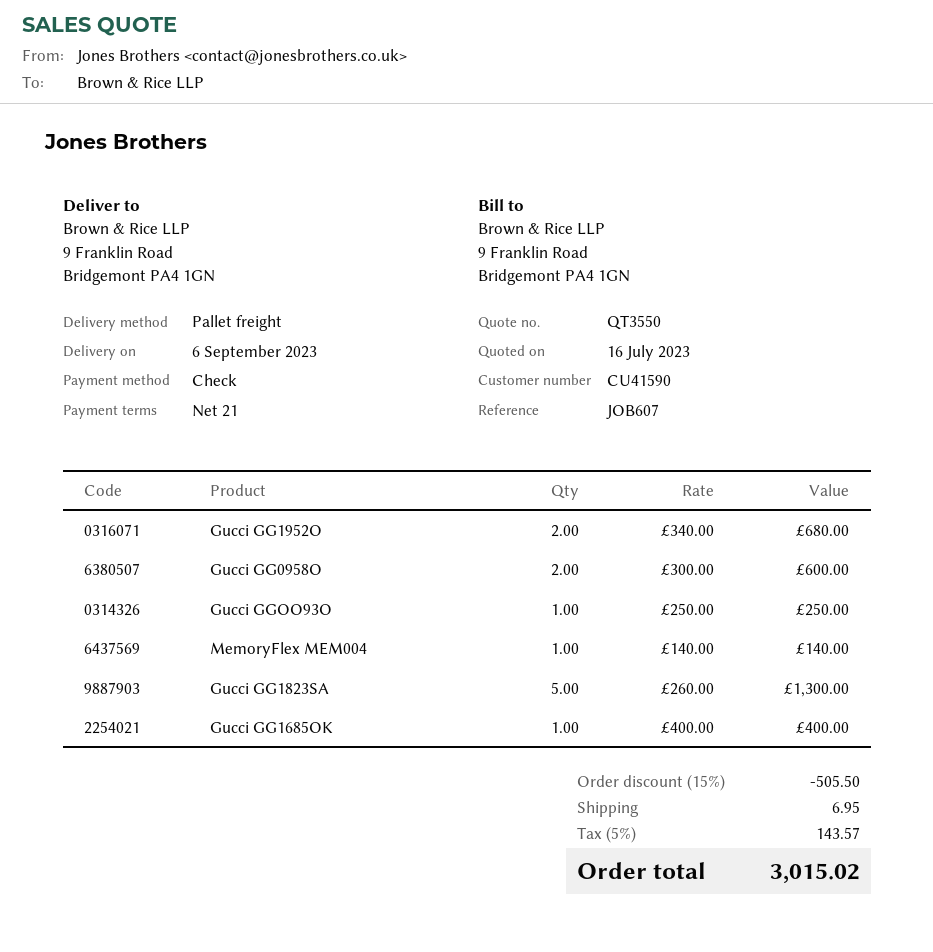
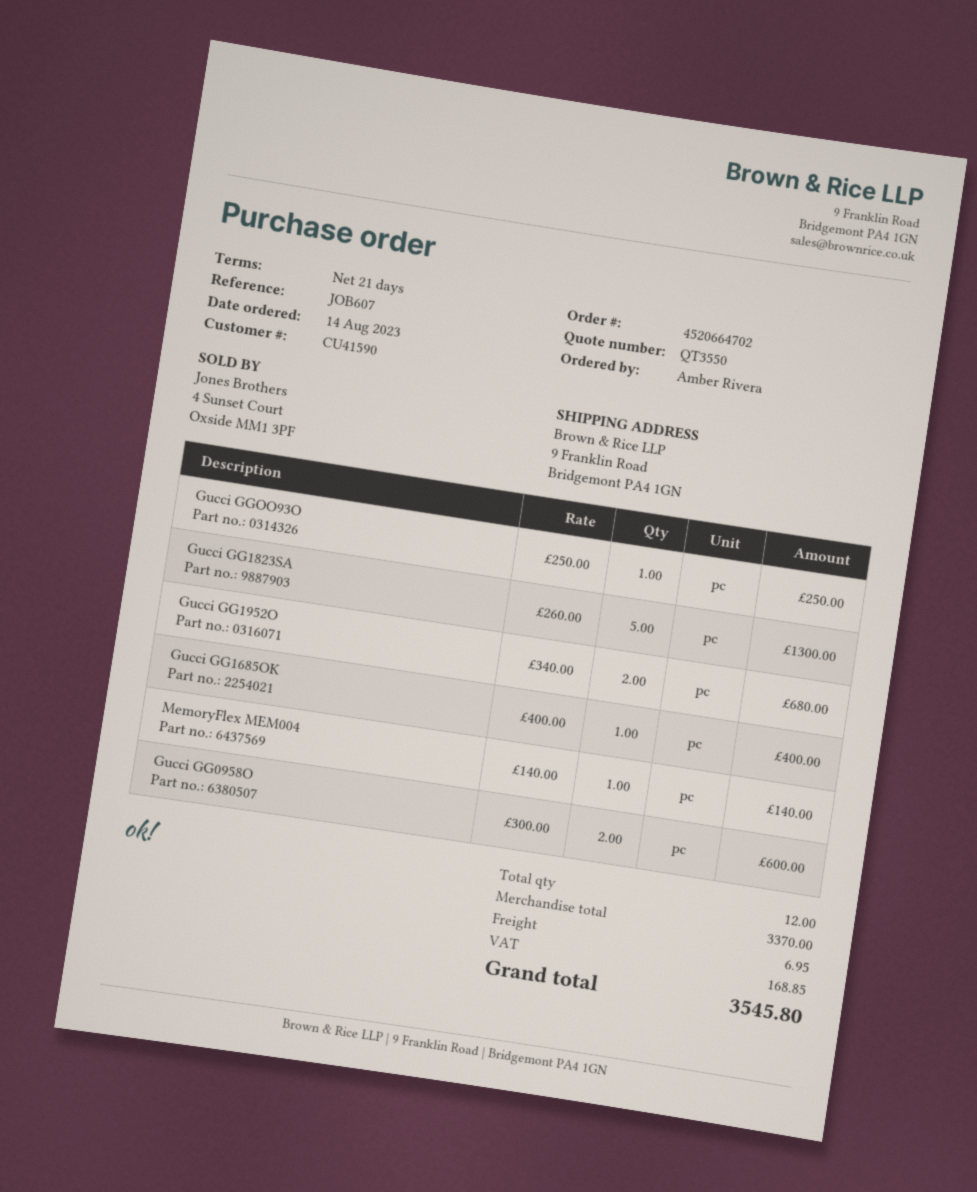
discount: 15% = 505.50 -> none
tax: 143.57 -> 168.85
total: 3015.02 -> 3545.80

